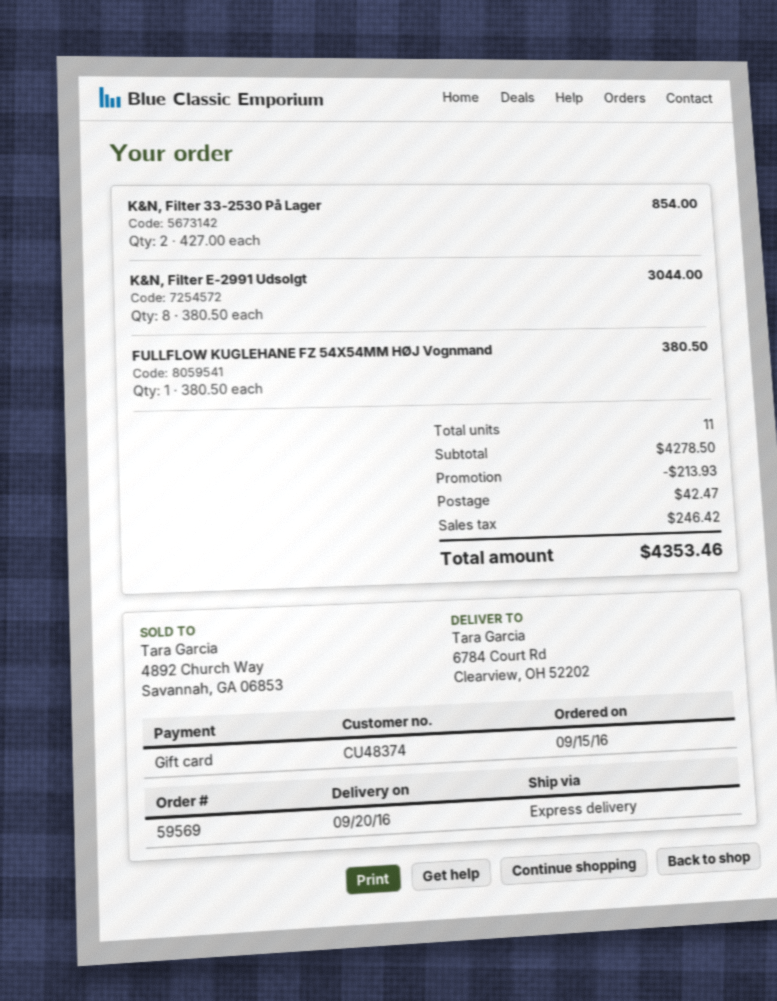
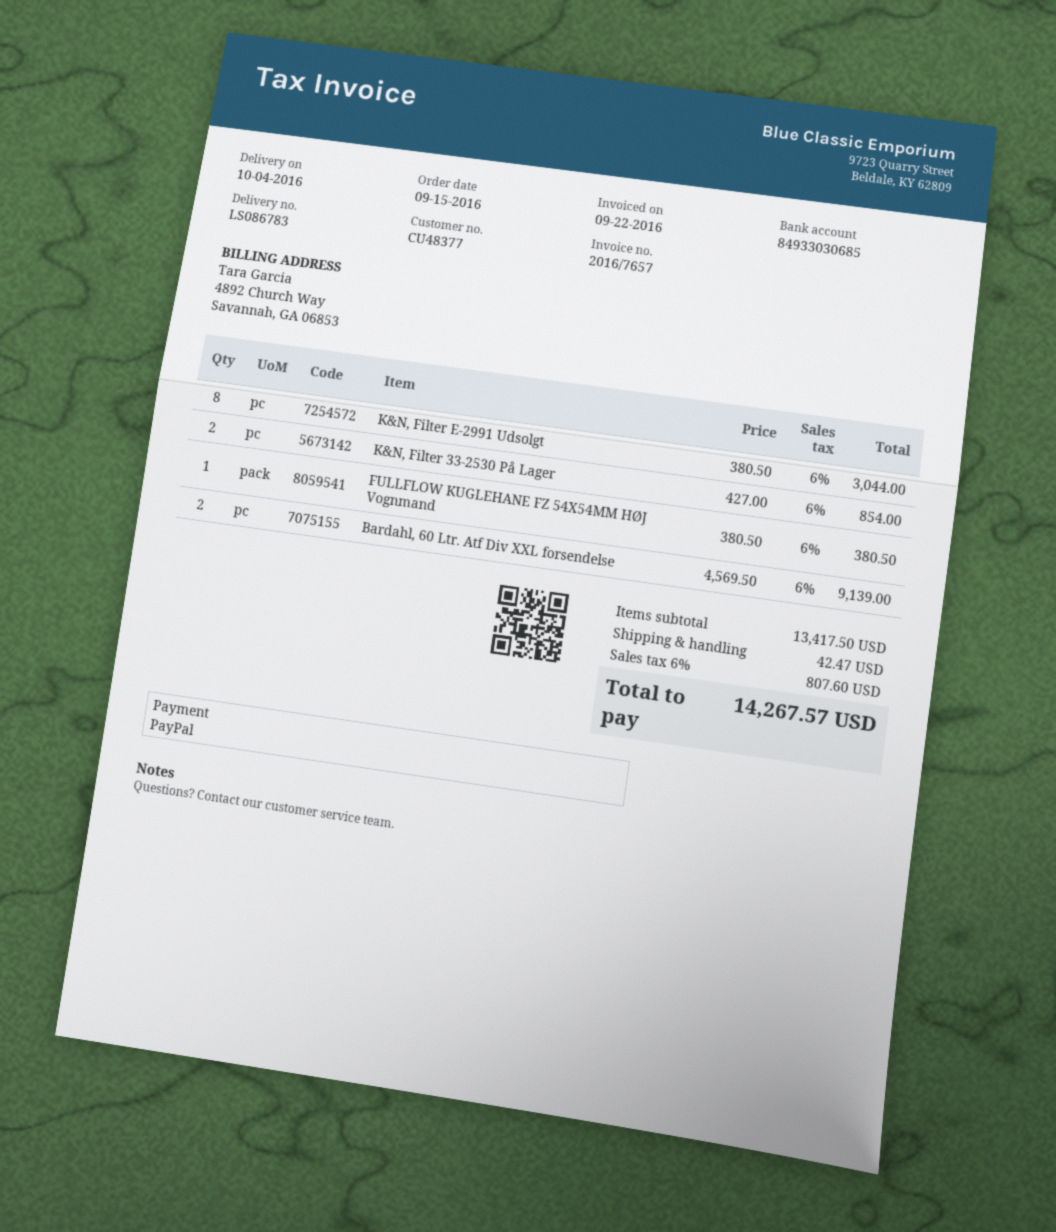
delivery date: 2016-09-20 -> 2016-10-04
customer number: CU48374 -> CU48377
payment method: gift card -> PayPal
Bardahl, 60 Ltr. Atf Div XXL forsendelse: none -> 2 x 4569.50 = 9139.00
subtotal: 4278.50 -> 13417.50
discount: 213.93 -> none
tax: 246.42 -> 807.60
total: 4353.46 -> 14267.57

